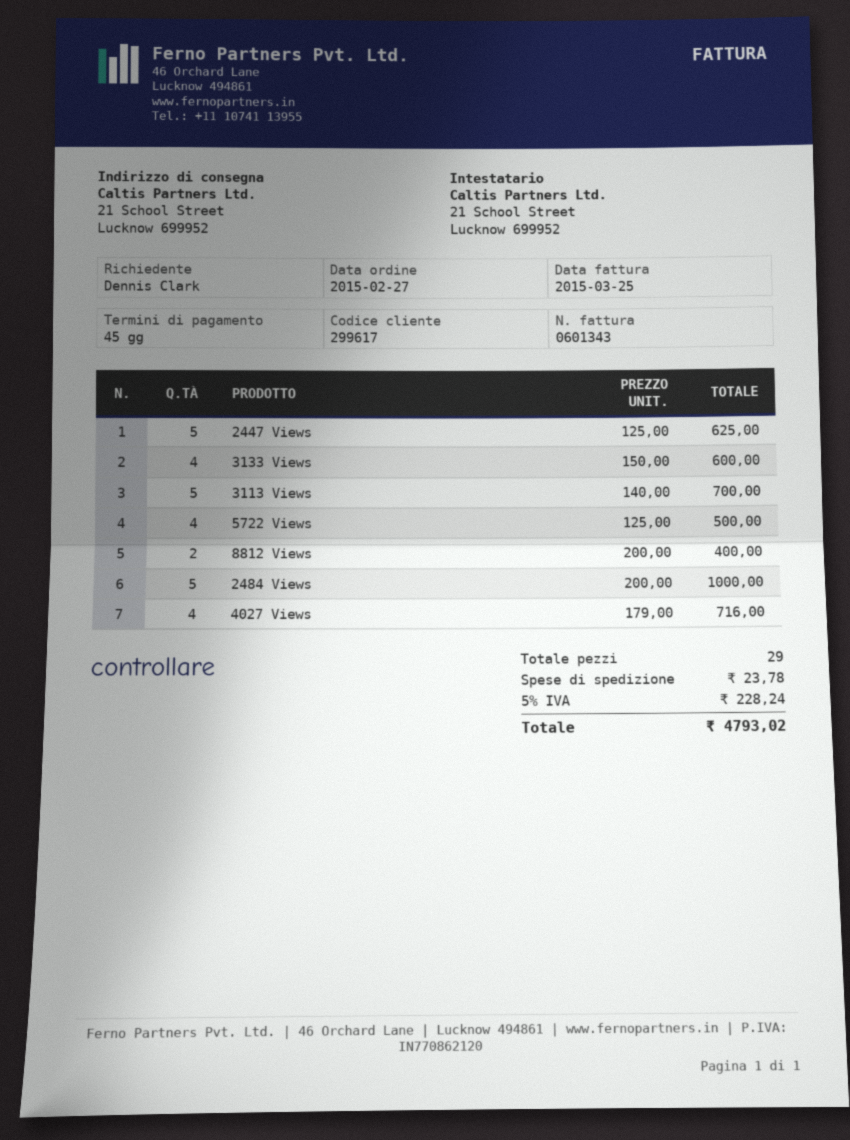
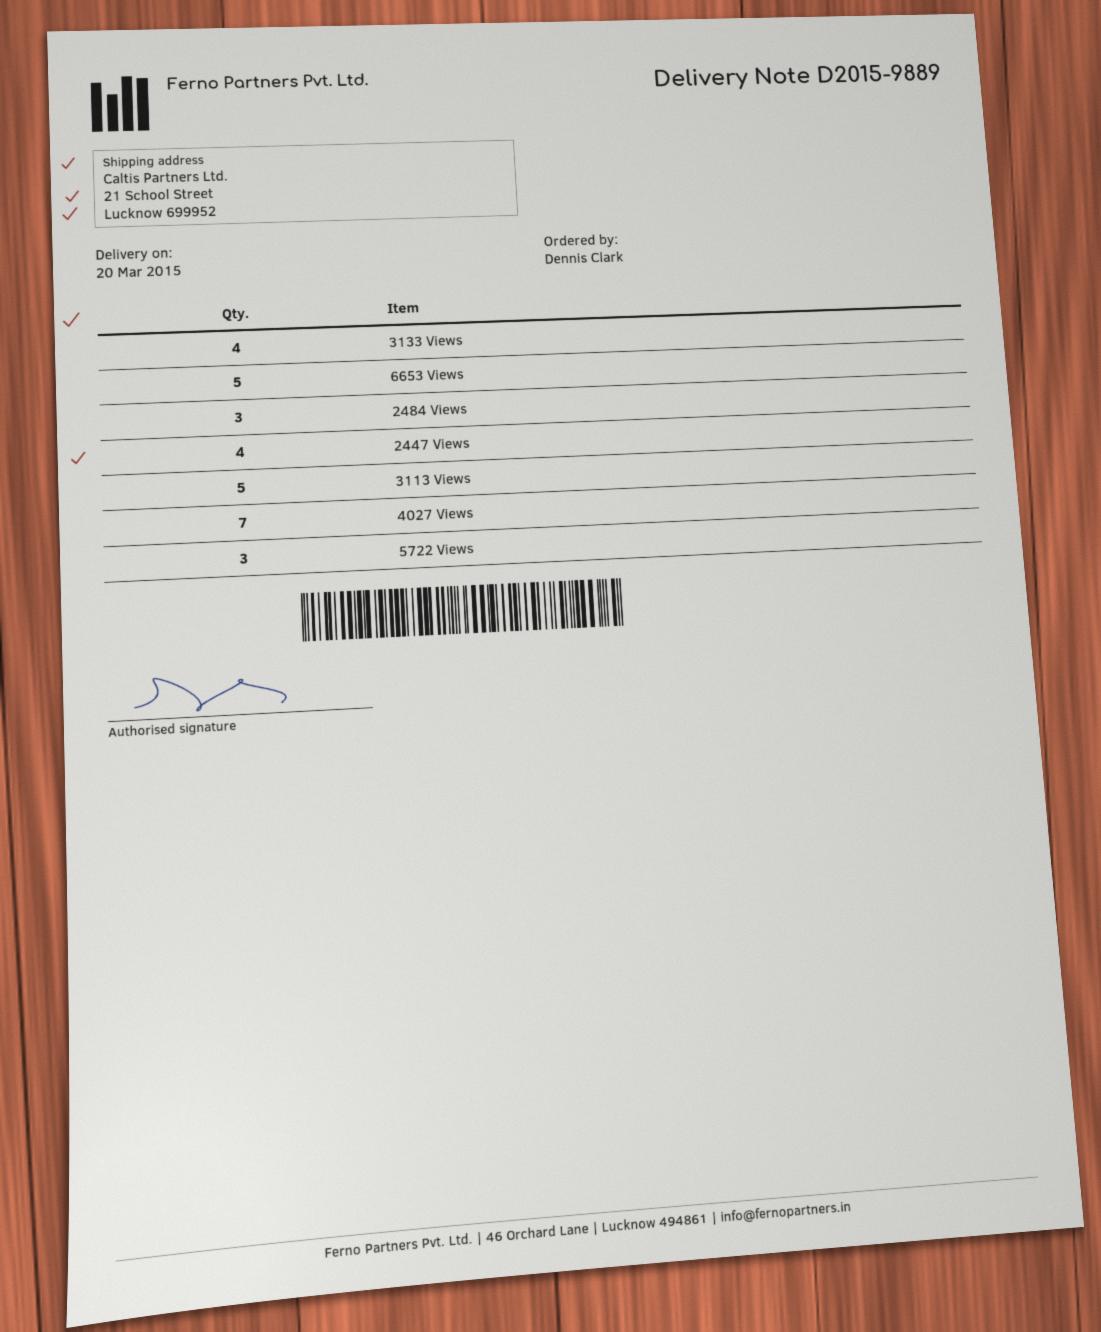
2447 Views: 5 -> 4
5722 Views: 4 -> 3
8812 Views: 2 -> none
2484 Views: 5 -> 3
4027 Views: 4 -> 7
6653 Views: none -> 5

